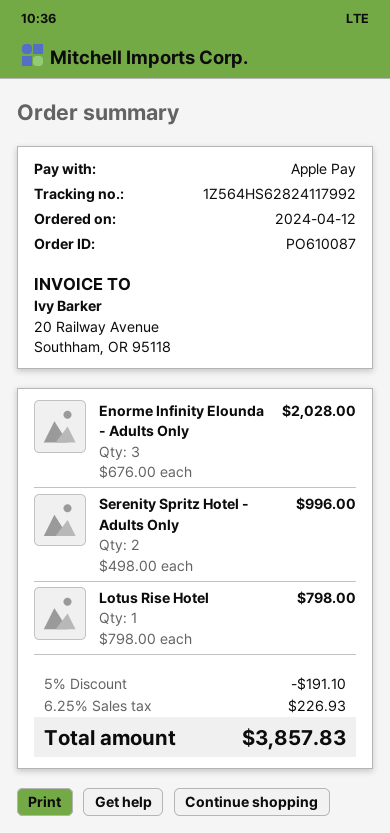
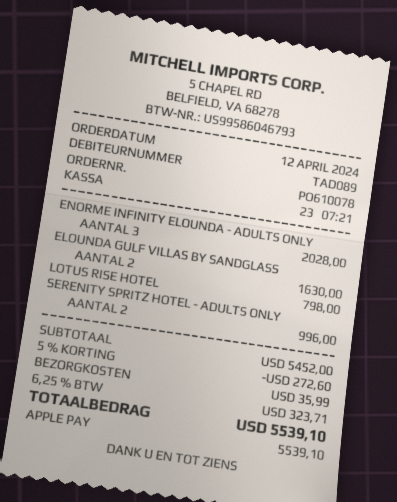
order number: PO610087 -> PO610078
ELOUNDA GULF VILLAS BY SANDGLASS: none -> 2 for 1630.00
discount: 5% = 191.10 -> 5% = 272.60
shipping: none -> 35.99
tax: 6.25% = 226.93 -> 6.25% = 323.71
total: 3857.83 -> 5539.10

